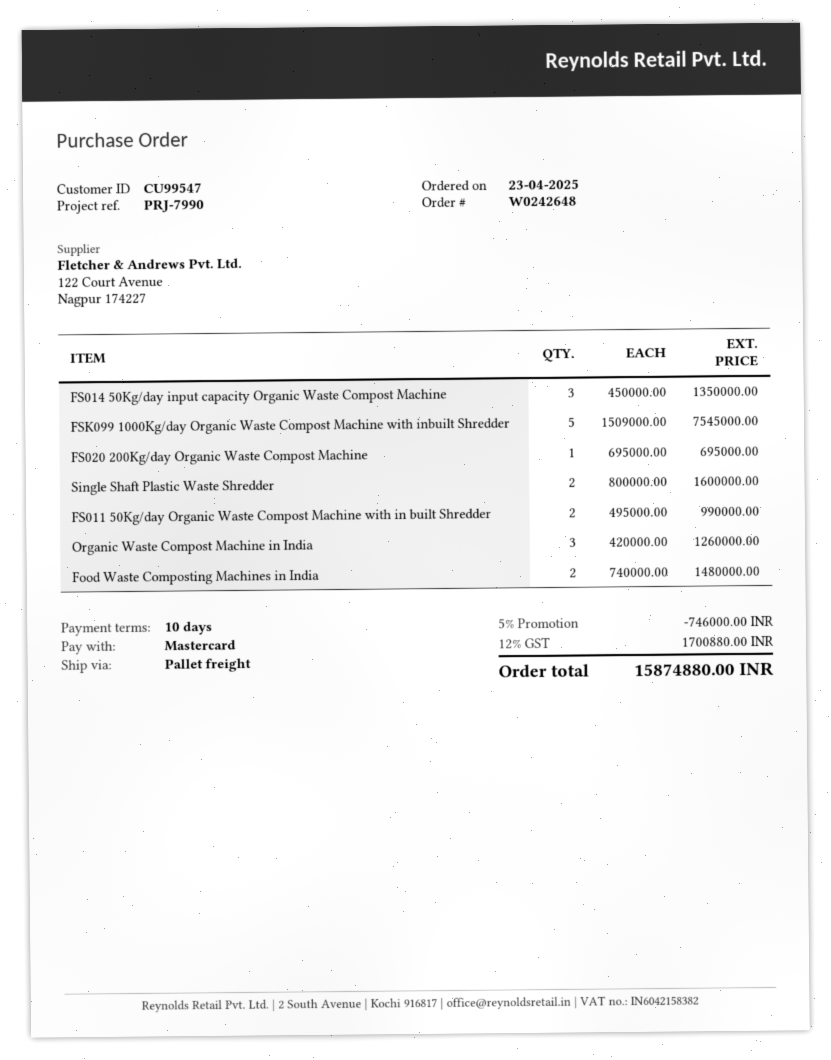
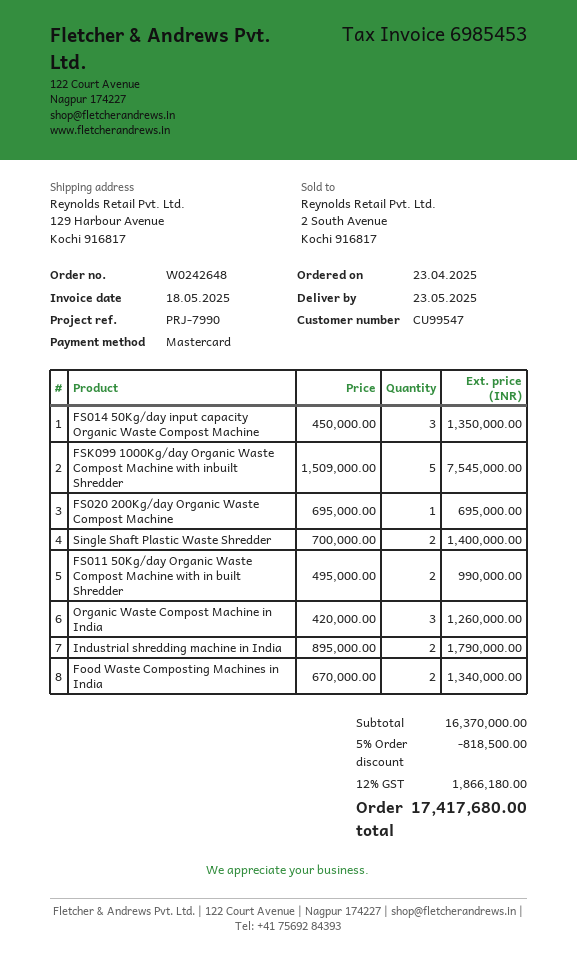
Single Shaft Plastic Waste Shredder: 2 x 800000.00 = 1600000.00 -> 2 x 700000.00 = 1400000.00
Food Waste Composting Machines in India: 2 x 740000.00 = 1480000.00 -> 2 x 670000.00 = 1340000.00
Industrial shredding machine in India: none -> 2 x 895000.00 = 1790000.00
discount: 5% = 746000.00 -> 5% = 818500.00
tax: 12% = 1700880.00 -> 12% = 1866180.00
total: 15874880.00 -> 17417680.00

